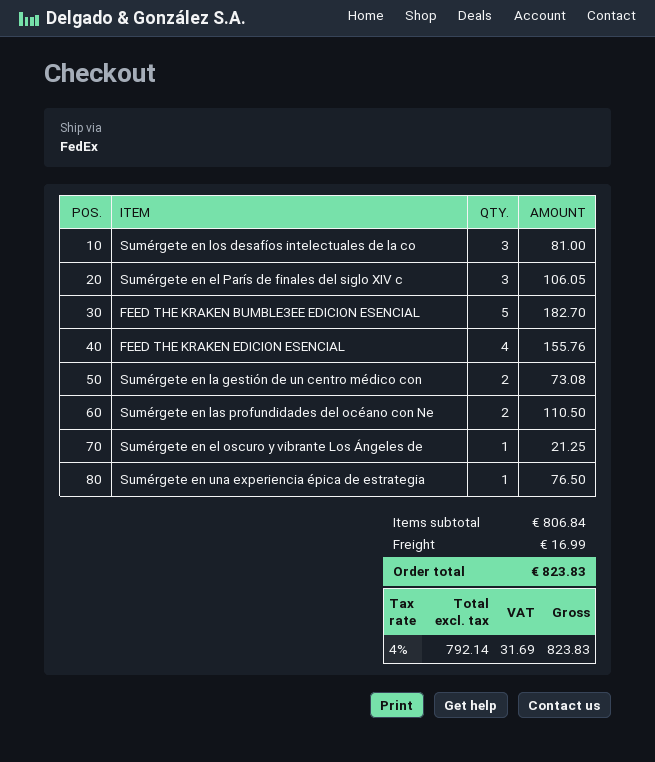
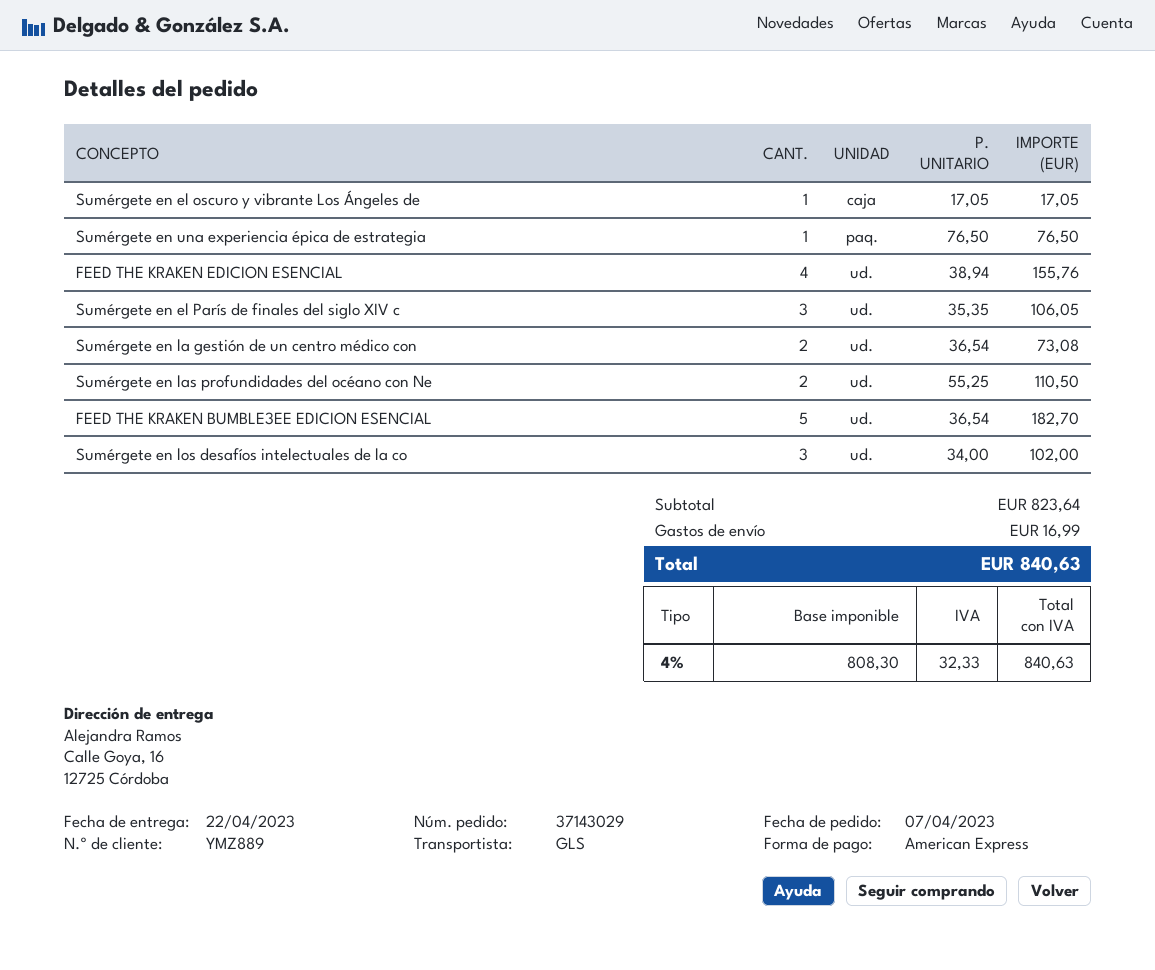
shipping method: FedEx -> GLS
Sumérgete en los desafíos intelectuales de la co: 3 for 81.00 -> 3 for 102.00
Sumérgete en el oscuro y vibrante Los Ángeles de: 1 for 21.25 -> 1 for 17.05
subtotal: 806.84 -> 823.64
net: 792.14 -> 808.30
tax: 4% = 31.69 -> 4% = 32.33
total: 823.83 -> 840.63

